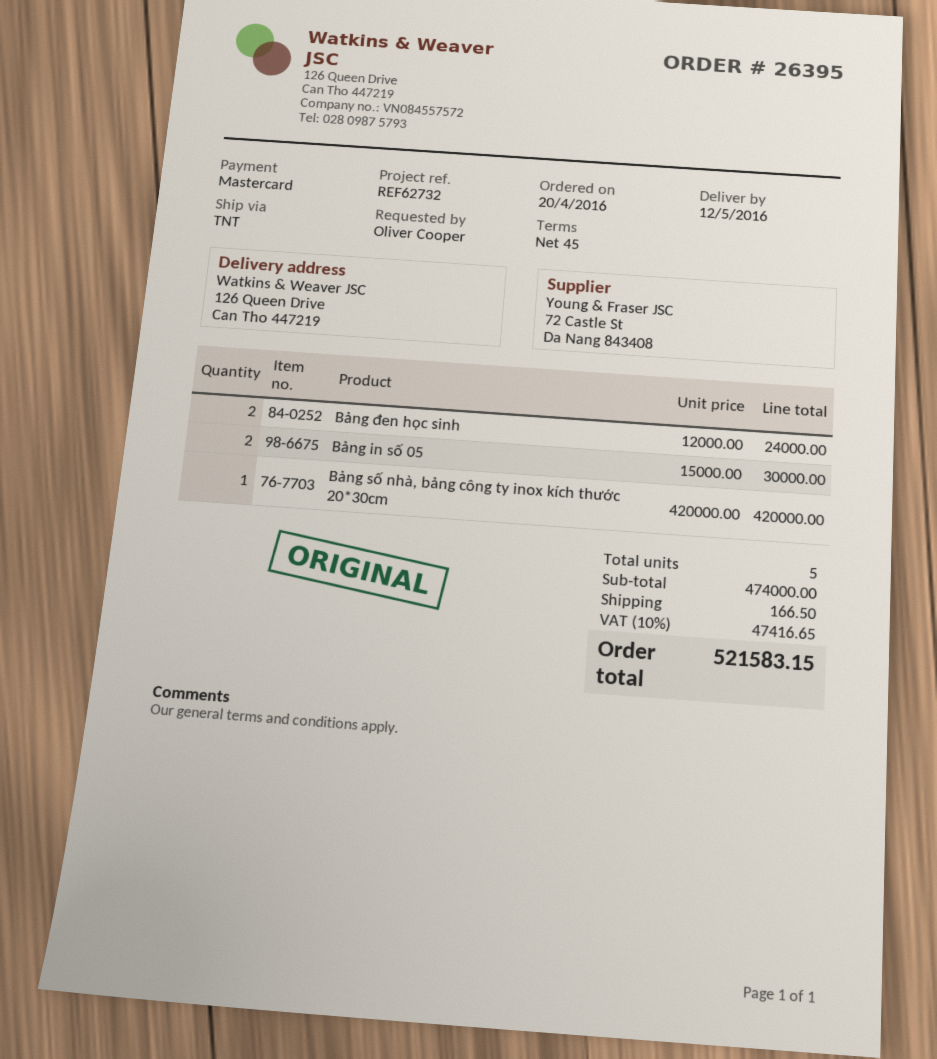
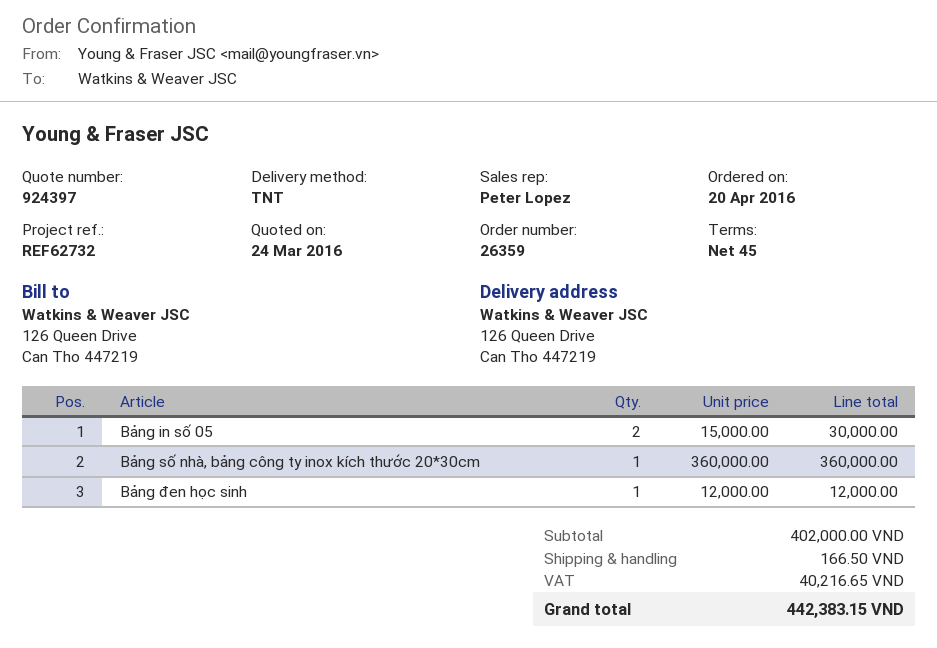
order number: 26395 -> 26359
Bảng đen học sinh: 2 x 12000.00 = 24000.00 -> 1 x 12000.00 = 12000.00
Bảng số nhà, bảng công ty inox kích thước 20*30cm: 1 x 420000.00 = 420000.00 -> 1 x 360000.00 = 360000.00
subtotal: 474000.00 -> 402000.00
tax: 47416.65 -> 40216.65
total: 521583.15 -> 442383.15

